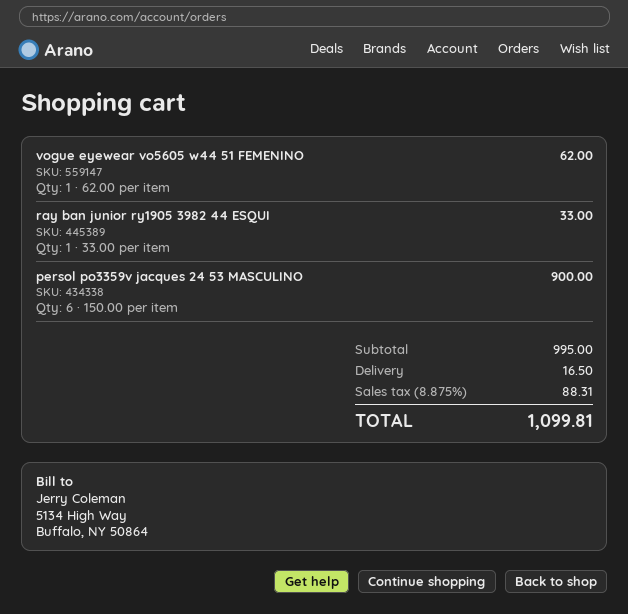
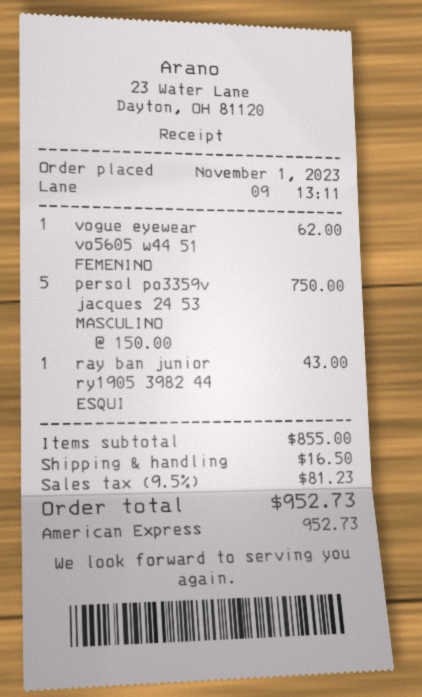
ray ban junior ry1905 3982 44 ESQUI: 1 x 33.00 = 33.00 -> 1 x 43.00 = 43.00
persol po3359v jacques 24 53 MASCULINO: 6 x 150.00 = 900.00 -> 5 x 150.00 = 750.00
subtotal: 995.00 -> 855.00
tax: 8.875% = 88.31 -> 9.5% = 81.23
total: 1099.81 -> 952.73

